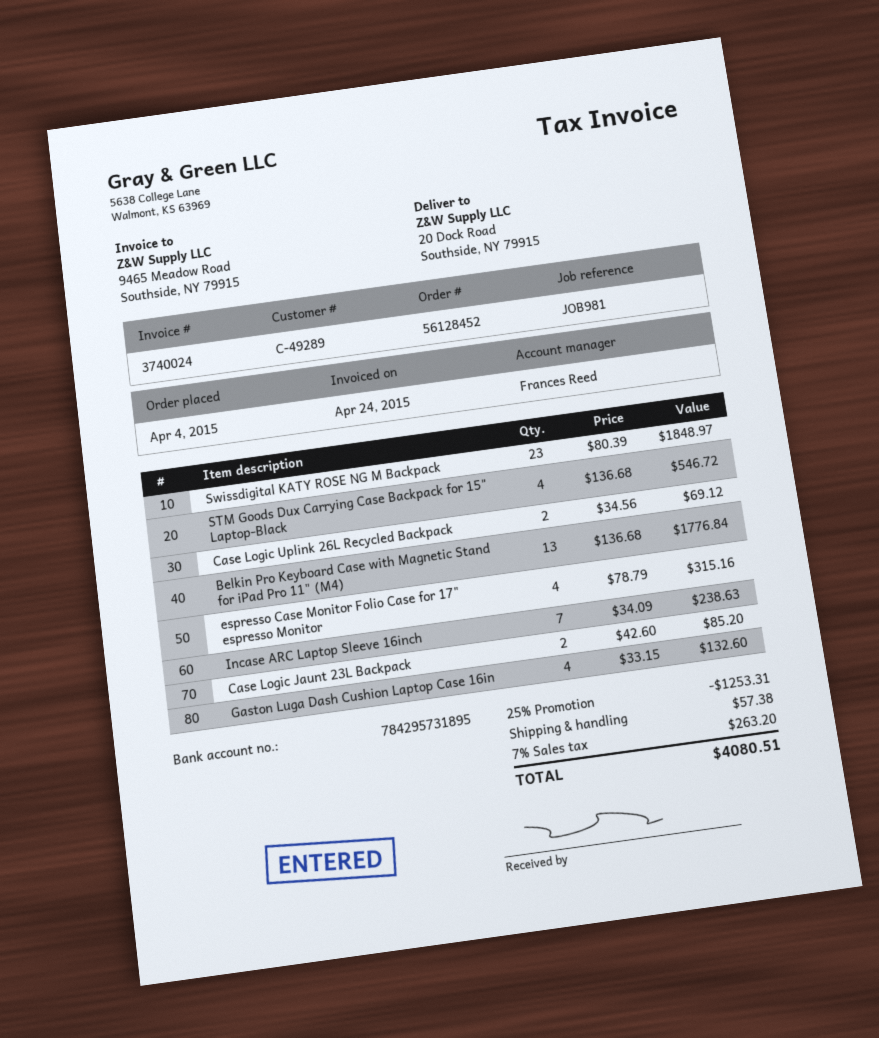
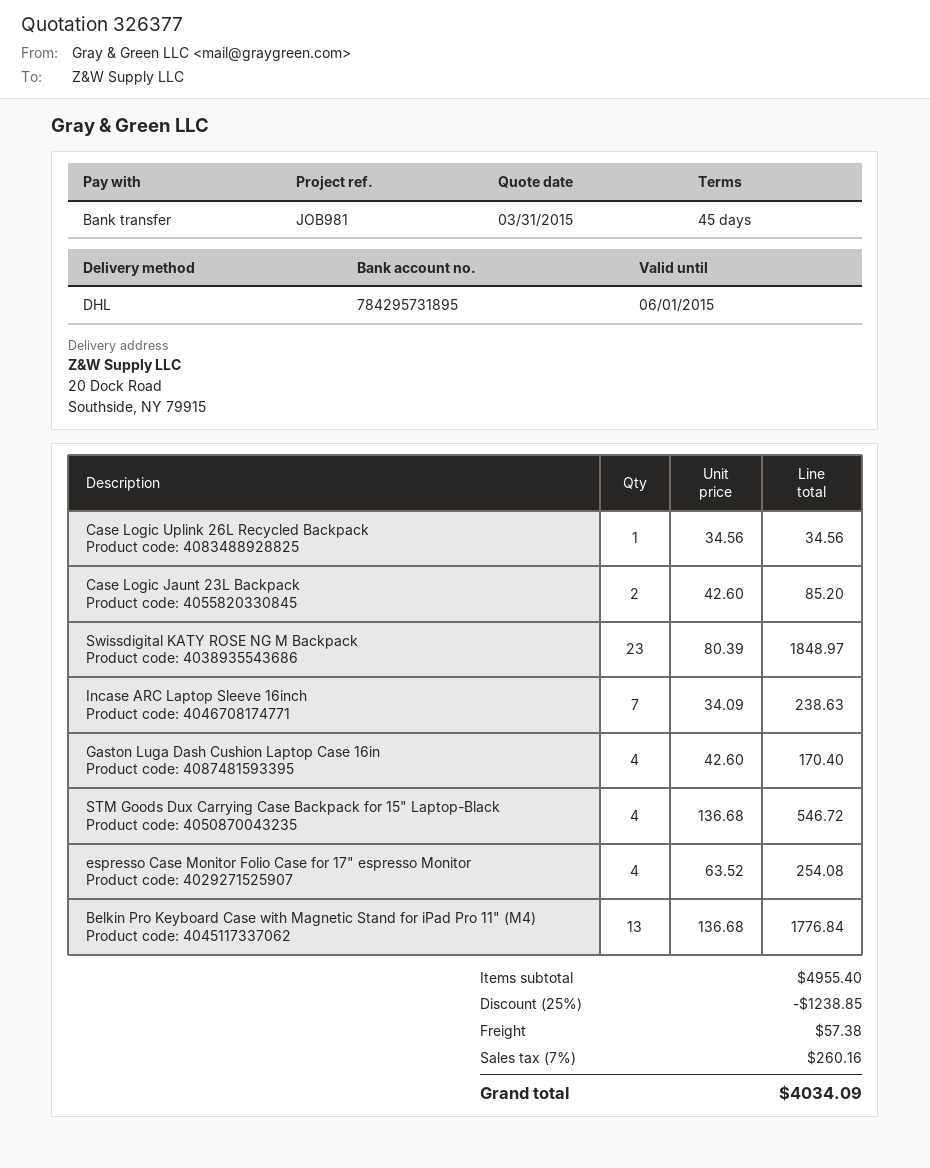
Case Logic Uplink 26L Recycled Backpack: 2 x 34.56 = 69.12 -> 1 x 34.56 = 34.56
espresso Case Monitor Folio Case for 17" espresso Monitor: 4 x 78.79 = 315.16 -> 4 x 63.52 = 254.08
Gaston Luga Dash Cushion Laptop Case 16in: 4 x 33.15 = 132.60 -> 4 x 42.60 = 170.40
discount: 25% = 1253.31 -> 25% = 1238.85
tax: 7% = 263.20 -> 7% = 260.16
total: 4080.51 -> 4034.09

